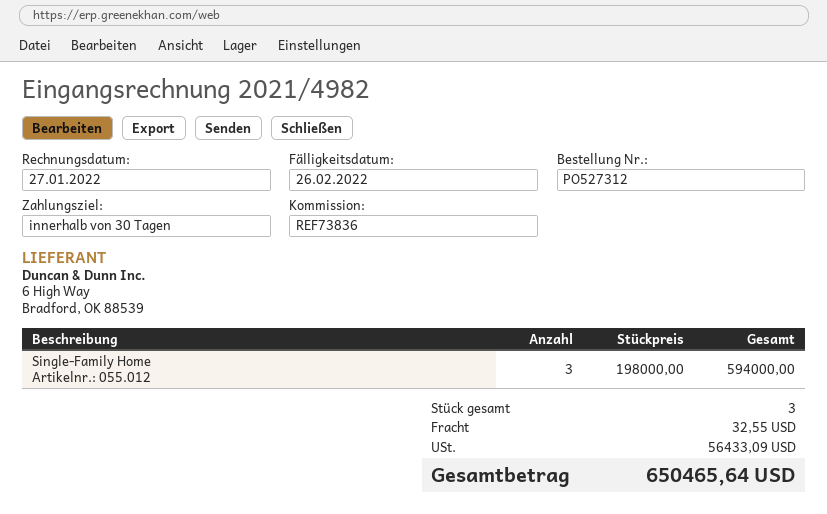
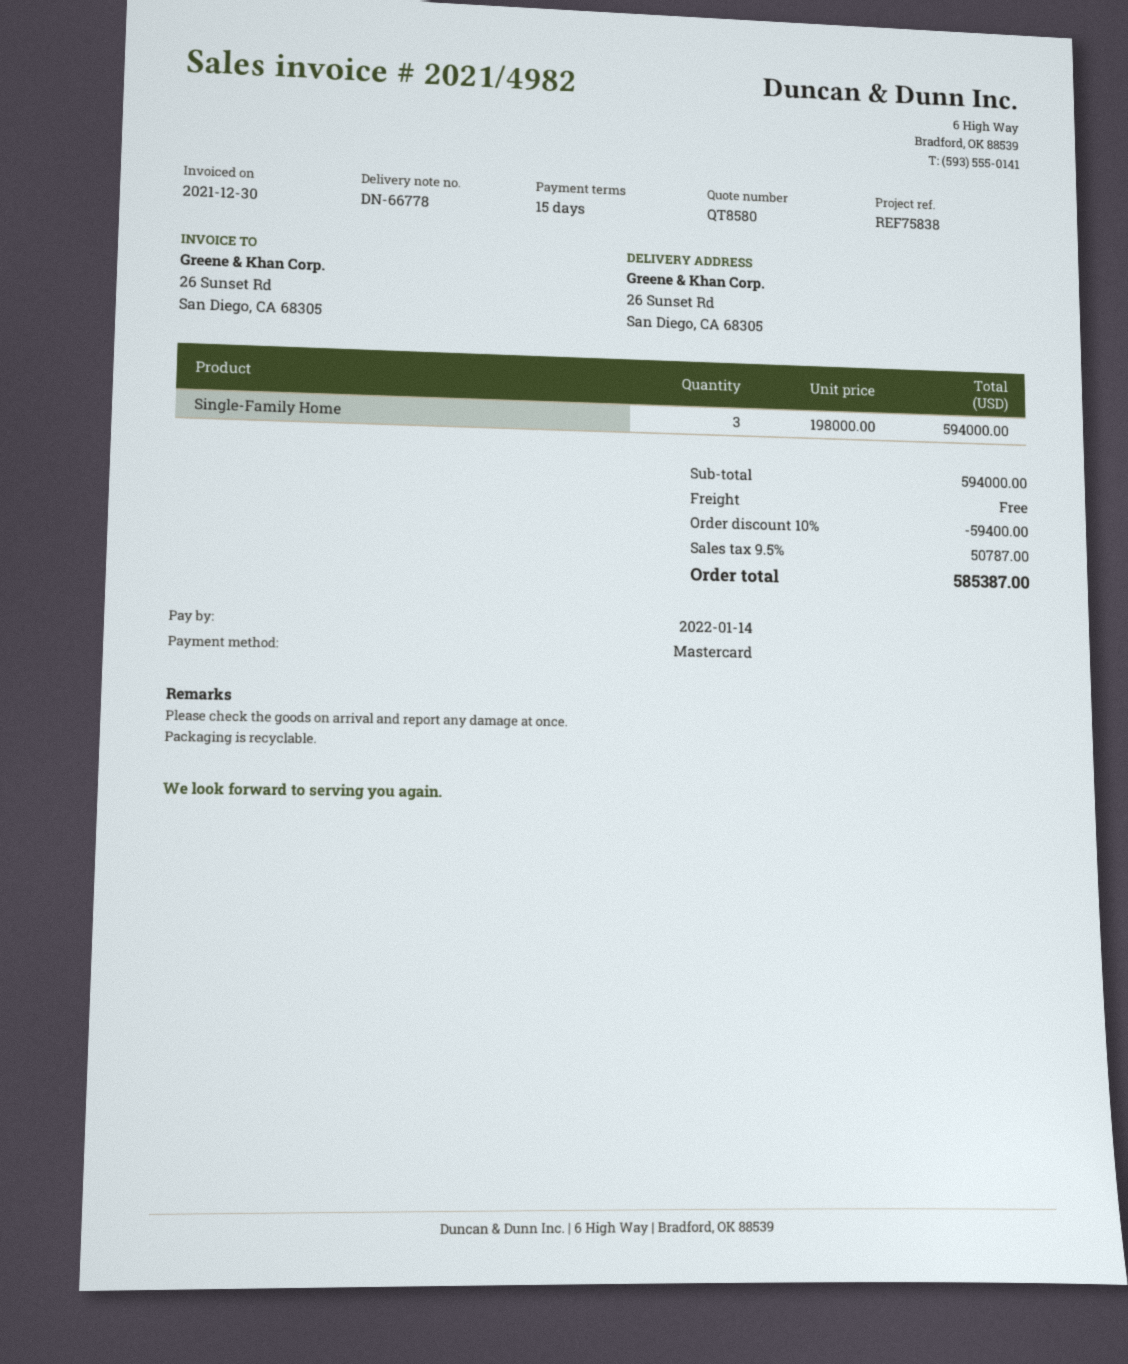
invoice date: 2022-01-27 -> 2021-12-30
payment terms: 30 days -> 15 days
due date: 2022-02-26 -> 2022-01-14
reference: REF73836 -> REF75838
discount: none -> 10% = 59400.00
shipping: 32.55 -> 0.00
tax: 56433.09 -> 50787.00
total: 650465.64 -> 585387.00

